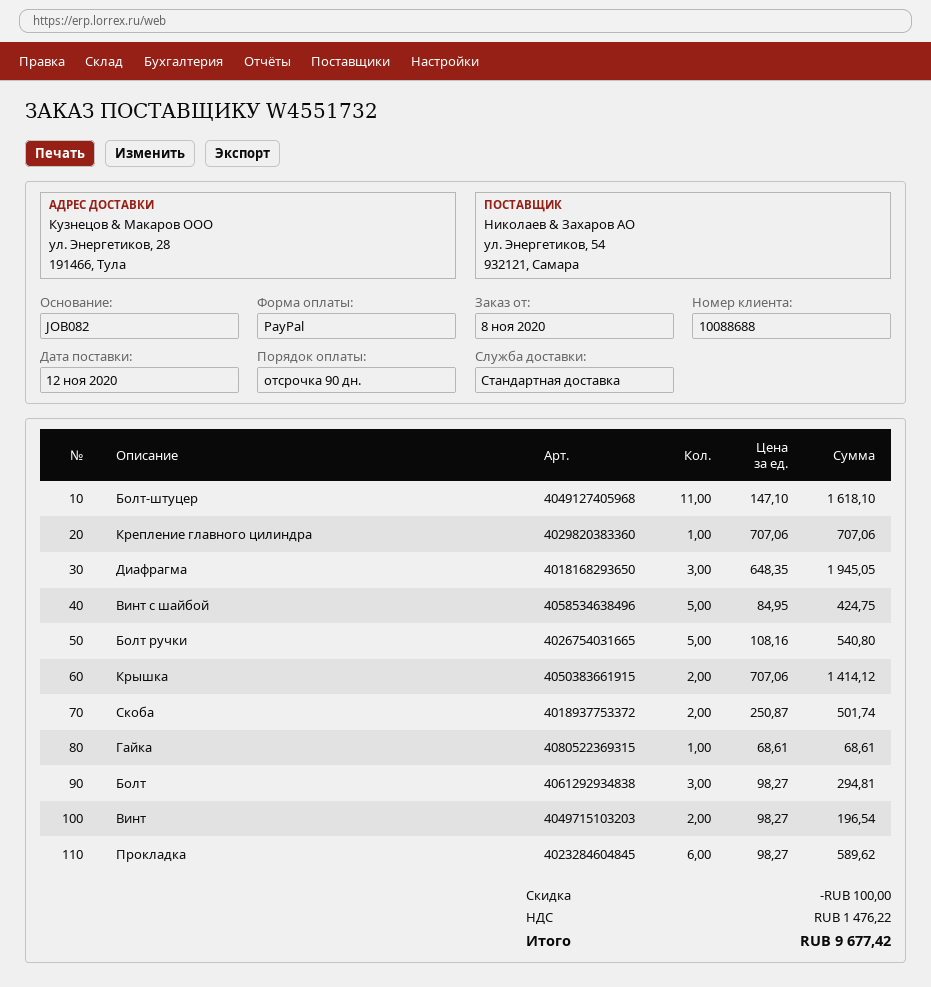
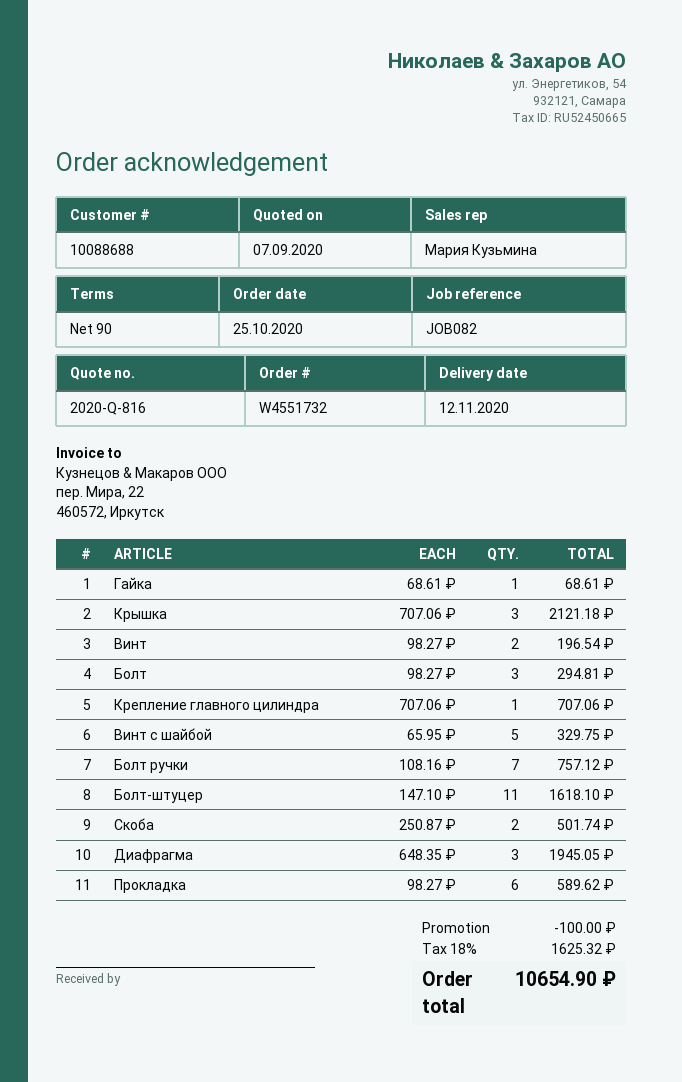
order date: 2020-11-08 -> 2020-10-25
Винт с шайбой: 5 x 84.95 = 424.75 -> 5 x 65.95 = 329.75
Болт ручки: 5 x 108.16 = 540.80 -> 7 x 108.16 = 757.12
Крышка: 2 x 707.06 = 1414.12 -> 3 x 707.06 = 2121.18
tax: 1476.22 -> 1625.32
total: 9677.42 -> 10654.90

